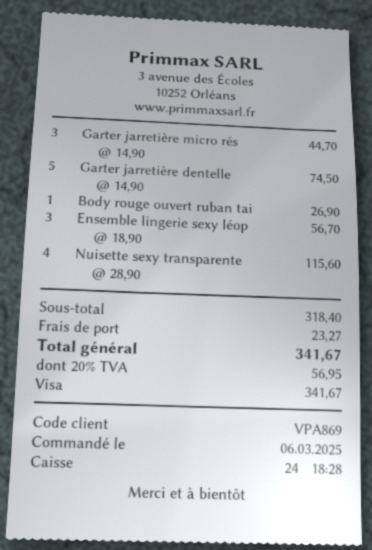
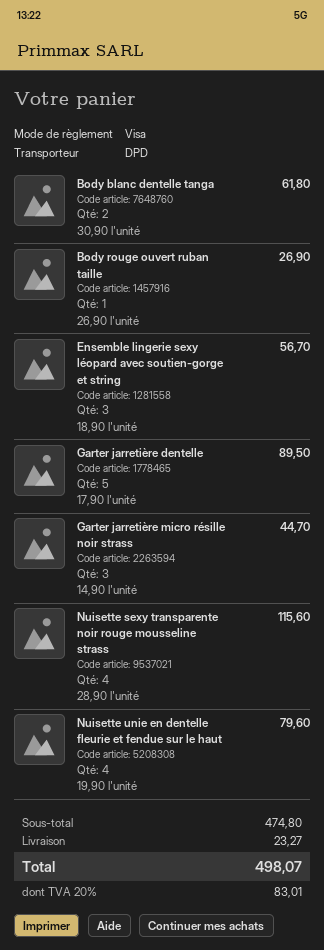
Garter jarretière dentelle: 5 x 14.90 = 74.50 -> 5 x 17.90 = 89.50
Body blanc dentelle tanga: none -> 2 x 30.90 = 61.80
Nuisette unie en dentelle fleurie et fendue sur le haut: none -> 4 x 19.90 = 79.60
subtotal: 318.40 -> 474.80
tax: 20% = 56.95 -> 20% = 83.01
total: 341.67 -> 498.07

